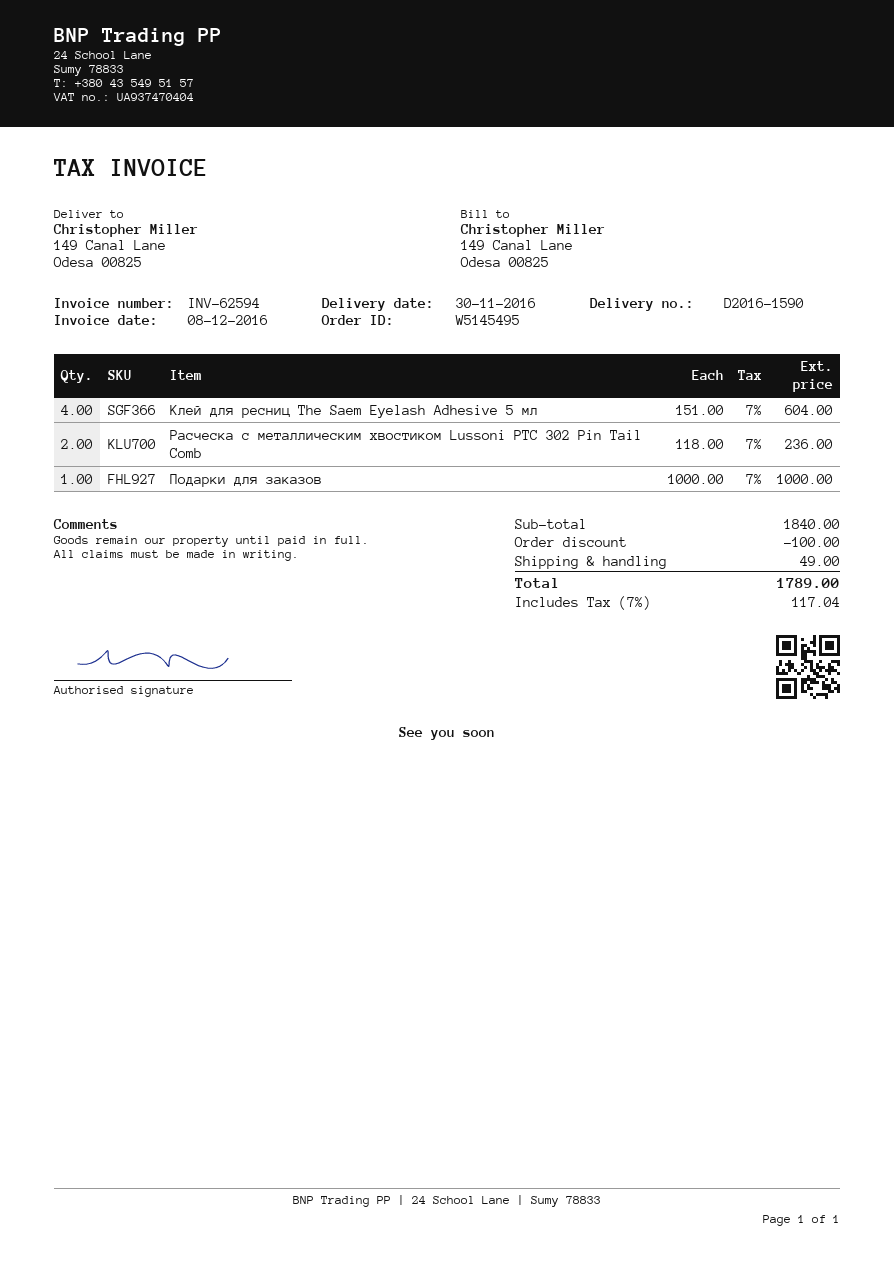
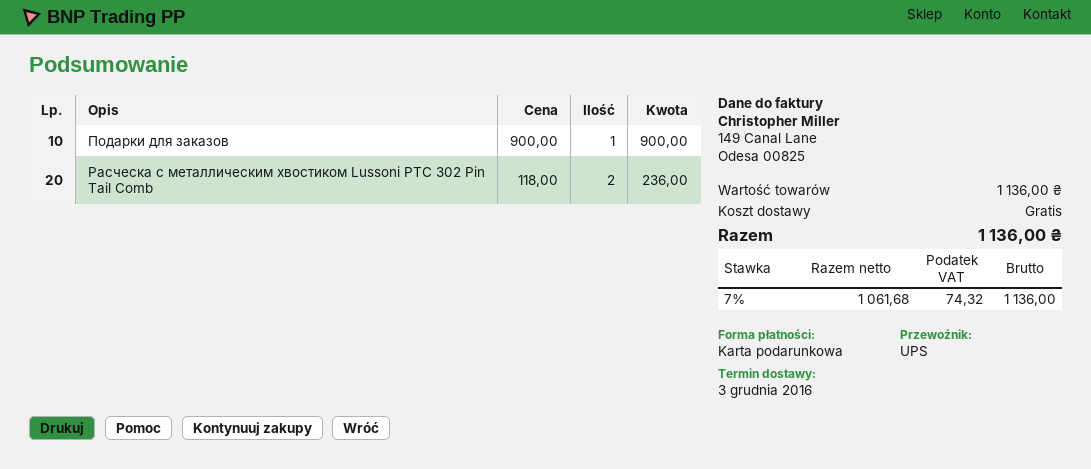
delivery date: 2016-11-30 -> 2016-12-03
Клей для ресниц The Saem Eyelash Adhesive 5 мл: 4 x 151.00 = 604.00 -> none
Подарки для заказов: 1 x 1000.00 = 1000.00 -> 1 x 900.00 = 900.00
subtotal: 1840.00 -> 1136.00
discount: 100.00 -> none
shipping: 49.00 -> 0.00
tax: 7% = 117.04 -> 7% = 74.32
total: 1789.00 -> 1136.00

